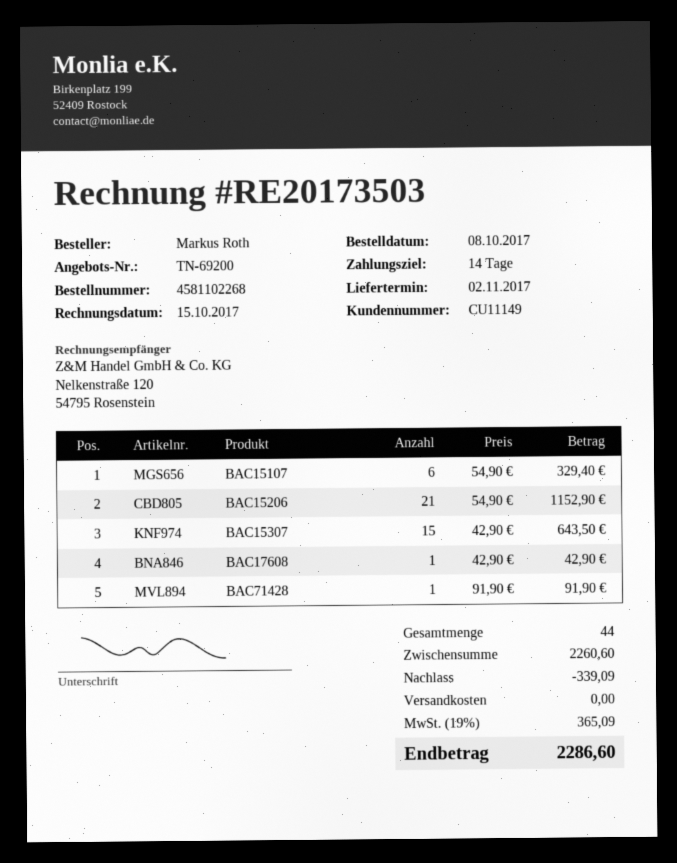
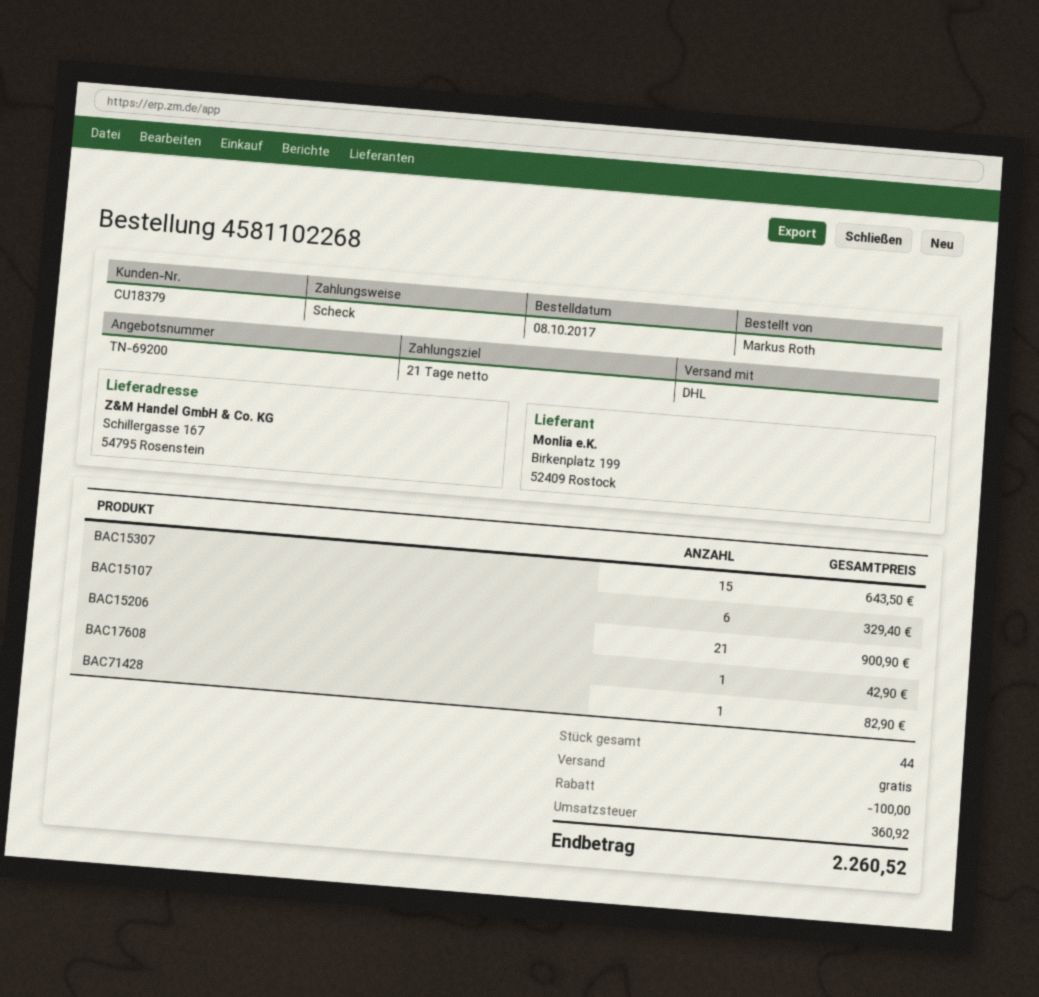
payment terms: 14 days -> 21 days
customer number: CU11149 -> CU18379
BAC15206: 21 for 1152.90 -> 21 for 900.90
BAC71428: 1 for 91.90 -> 1 for 82.90
discount: 339.09 -> 100.00
tax: 365.09 -> 360.92
total: 2286.60 -> 2260.52

